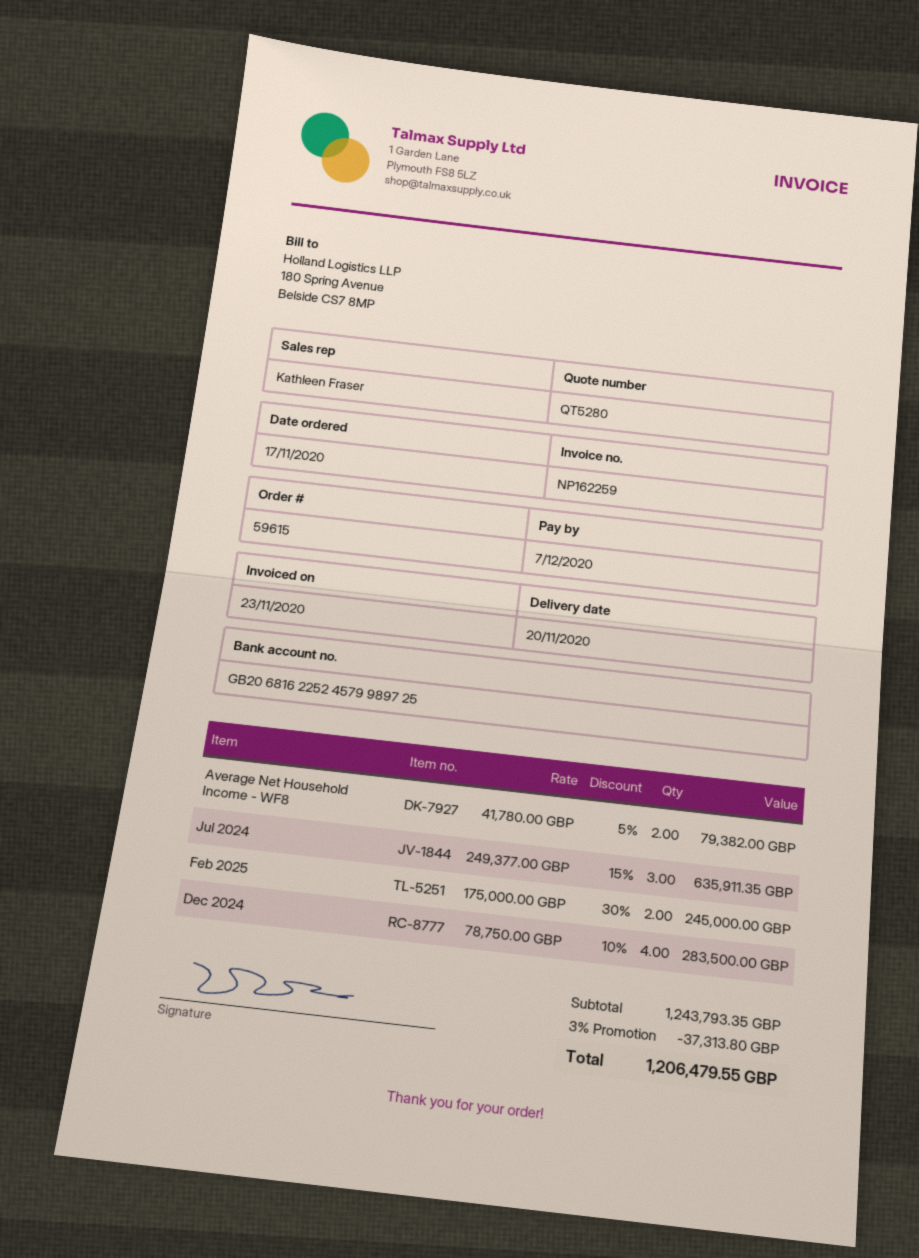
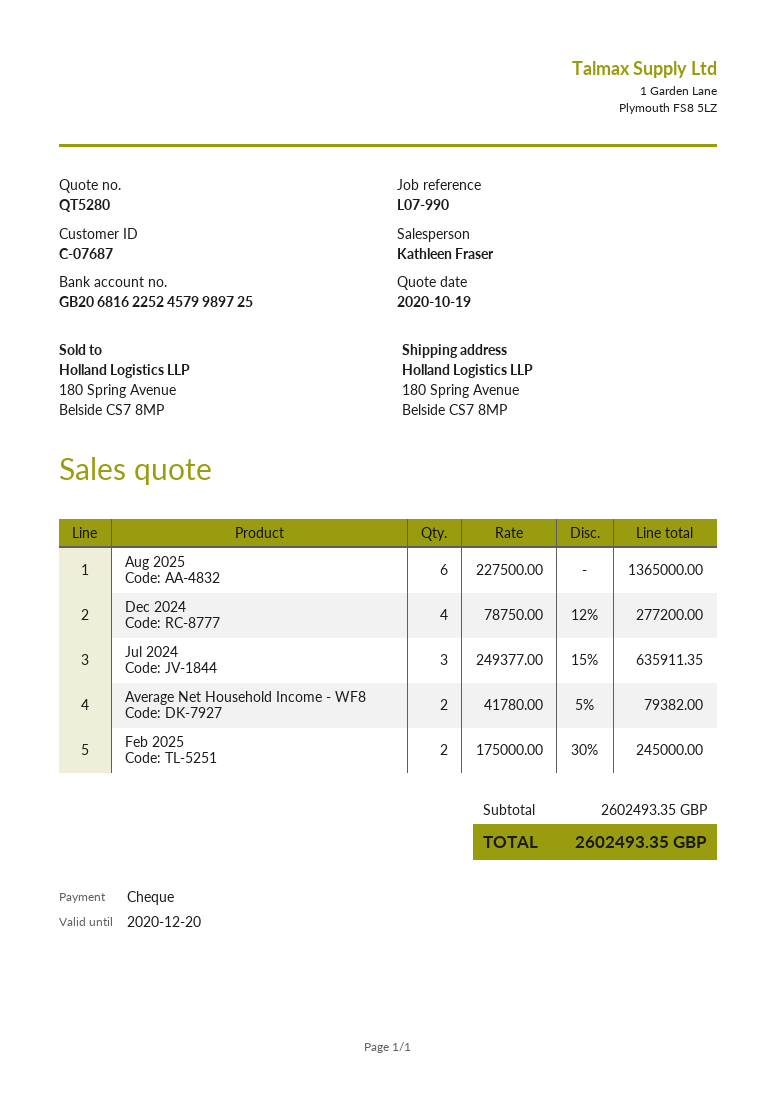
Dec 2024: 4 x 78750.00 - 10% = 283500.00 -> 4 x 78750.00 - 12% = 277200.00
Aug 2025: none -> 6 x 227500.00 = 1365000.00
subtotal: 1243793.35 -> 2602493.35
discount: 3% = 37313.80 -> none
total: 1206479.55 -> 2602493.35

